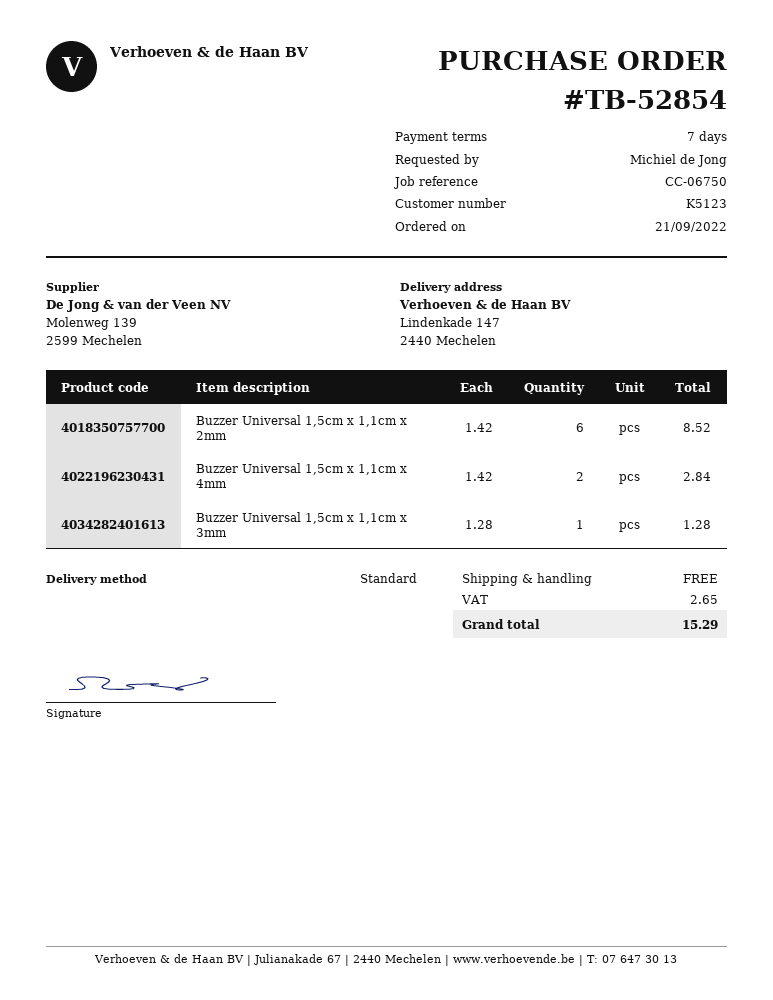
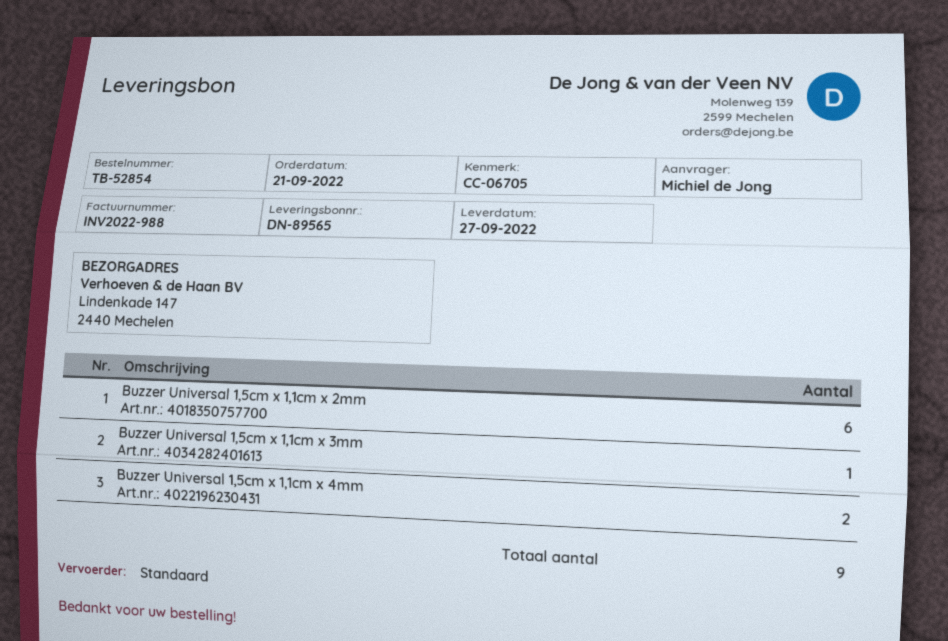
reference: CC-06750 -> CC-06705

